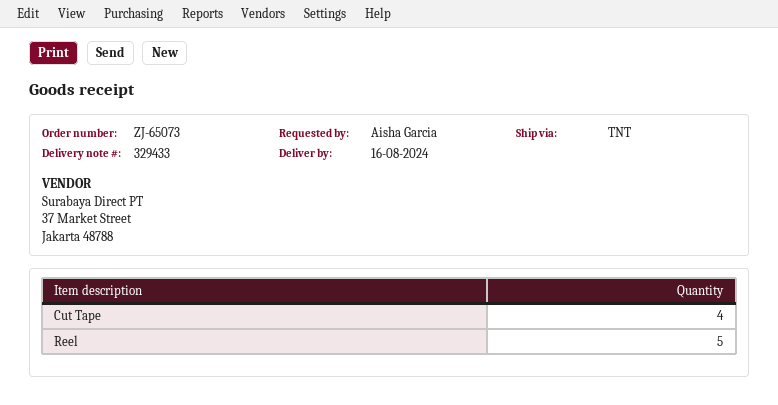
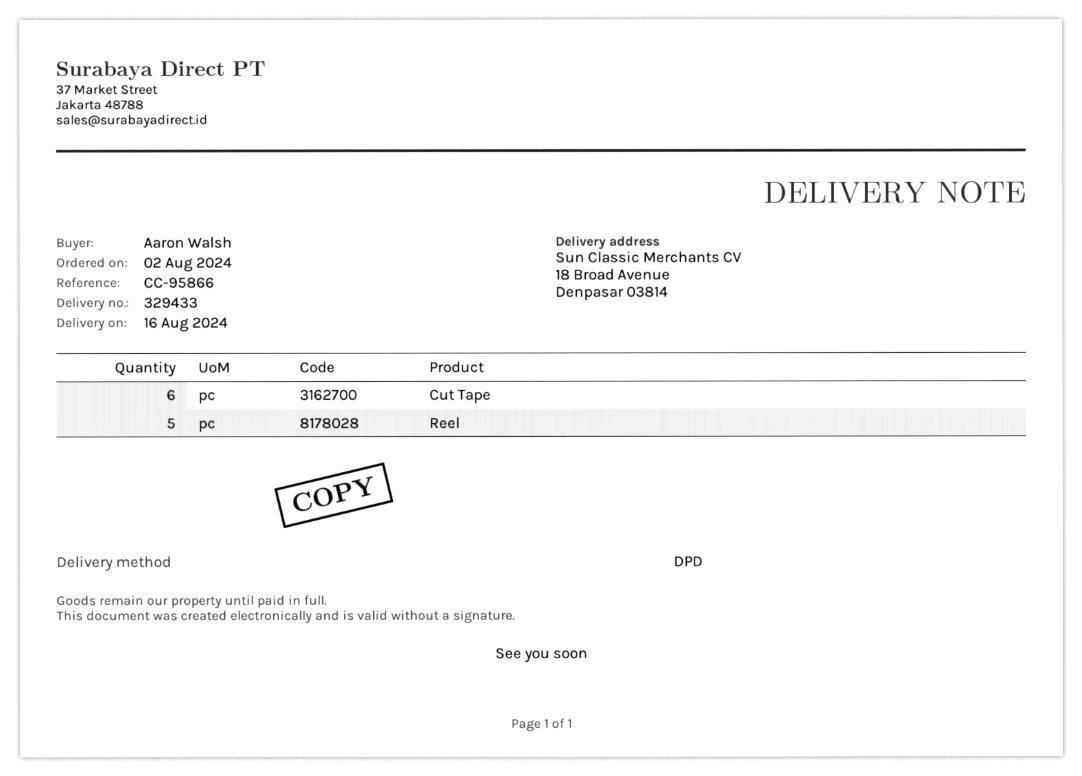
ordered by: Aisha Garcia -> Aaron Walsh
shipping method: TNT -> DPD
Cut Tape: 4 -> 6

